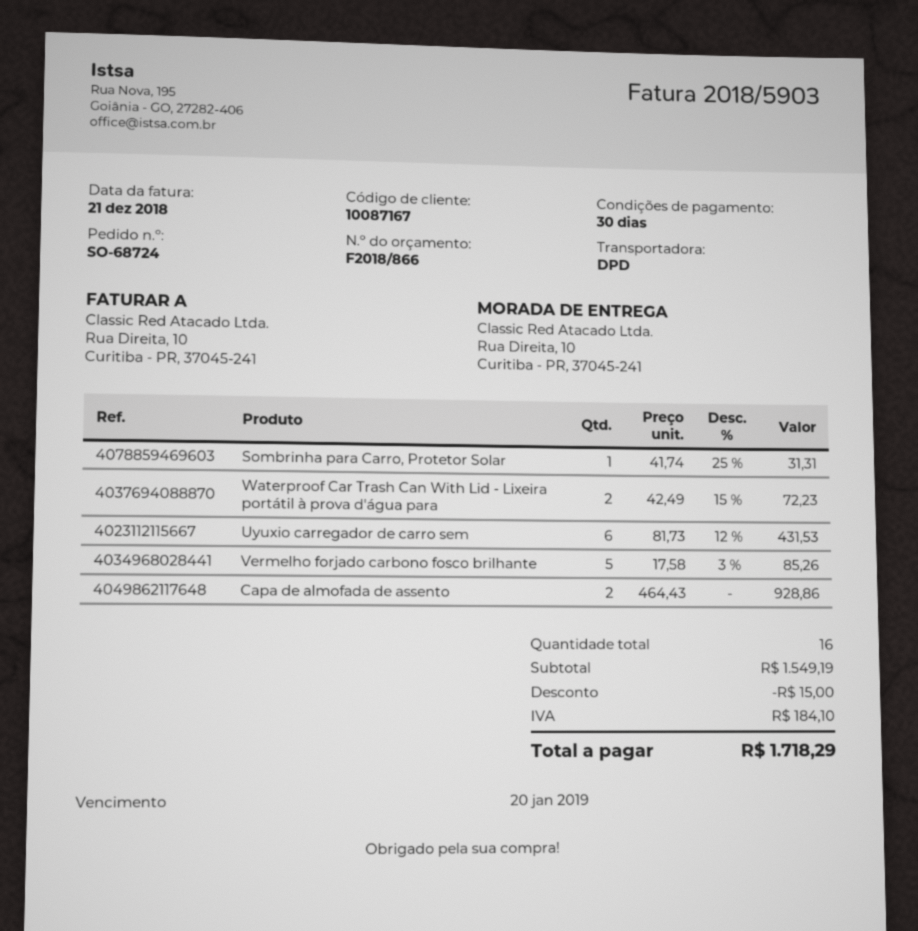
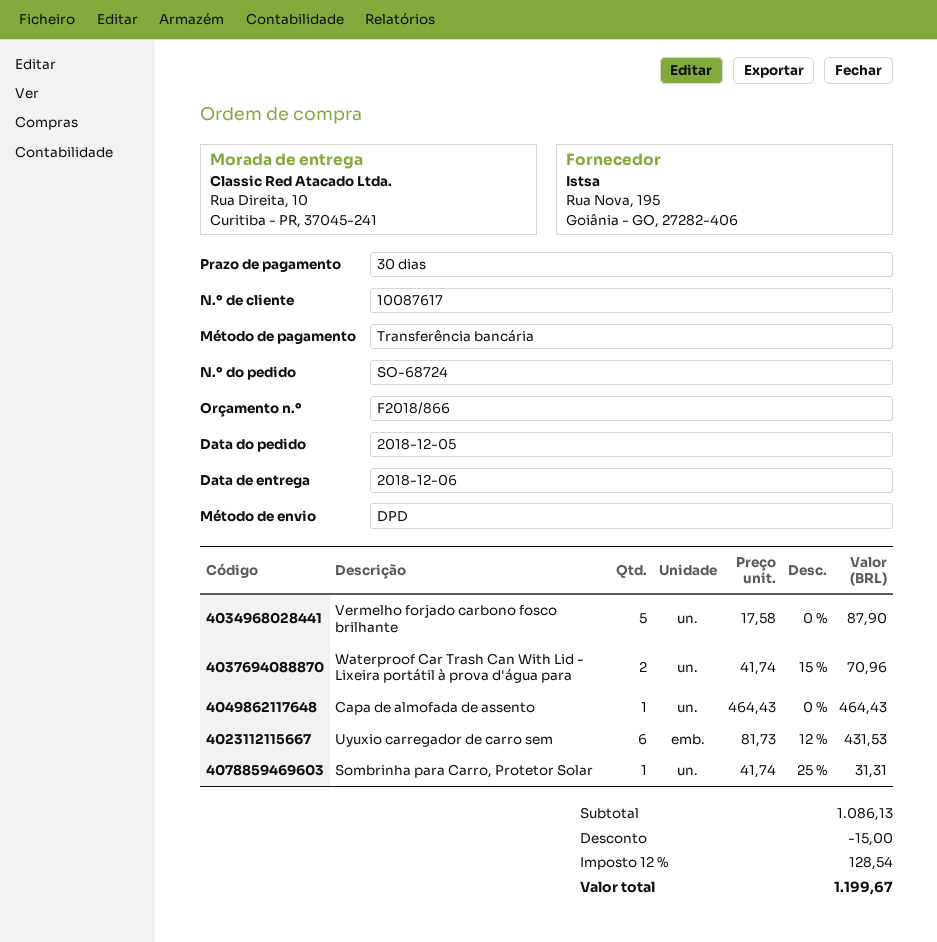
customer number: 10087167 -> 10087617
Waterproof Car Trash Can With Lid - Lixeira portátil à prova d'água para: 2 x 42.49 - 15% = 72.23 -> 2 x 41.74 - 15% = 70.96
Vermelho forjado carbono fosco brilhante: 5 x 17.58 - 3% = 85.26 -> 5 x 17.58 = 87.90
Capa de almofada de assento: 2 x 464.43 = 928.86 -> 1 x 464.43 = 464.43
subtotal: 1549.19 -> 1086.13
tax: 184.10 -> 128.54
total: 1718.29 -> 1199.67

